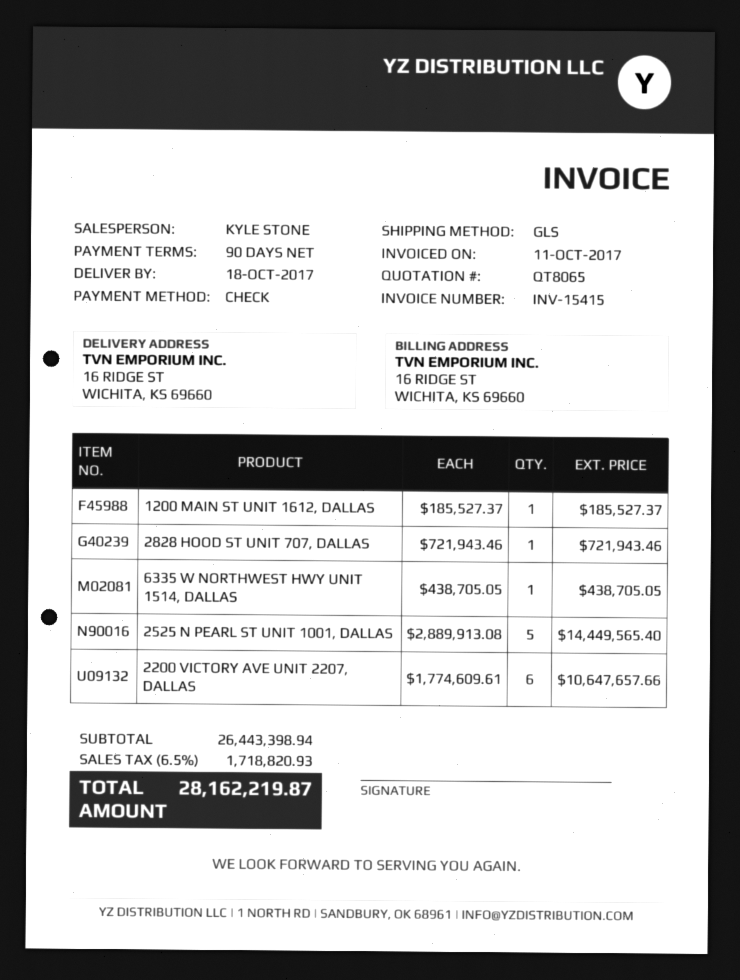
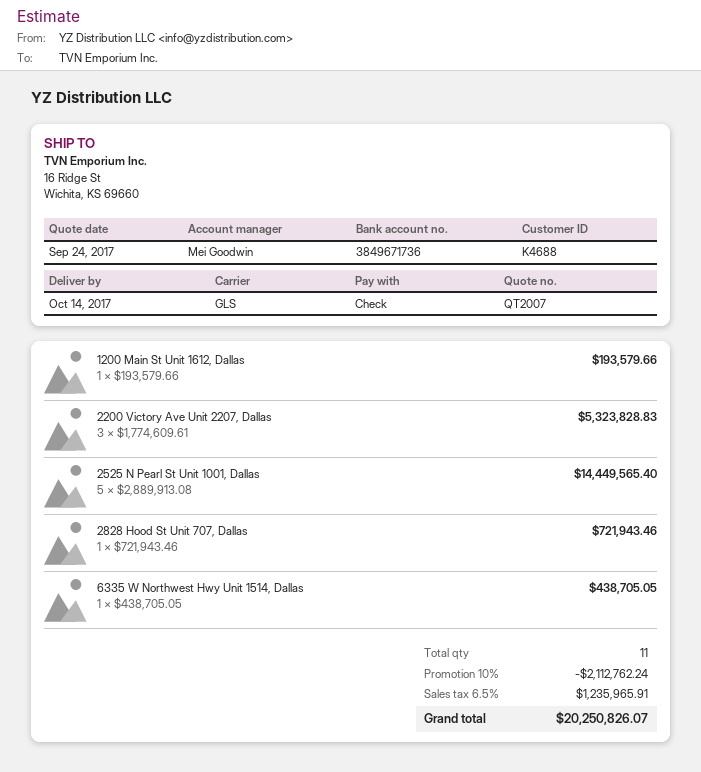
quote number: QT8065 -> QT2007
delivery date: 2017-10-18 -> 2017-10-14
sales rep: KYLE STONE -> Mei Goodwin
1200 MAIN ST UNIT 1612, DALLAS: 1 x 185527.37 = 185527.37 -> 1 x 193579.66 = 193579.66
2200 VICTORY AVE UNIT 2207, DALLAS: 6 x 1774609.61 = 10647657.66 -> 3 x 1774609.61 = 5323828.83
discount: none -> 10% = 2112762.24
tax: 6.5% = 1718820.93 -> 6.5% = 1235965.91
total: 28162219.87 -> 20250826.07

